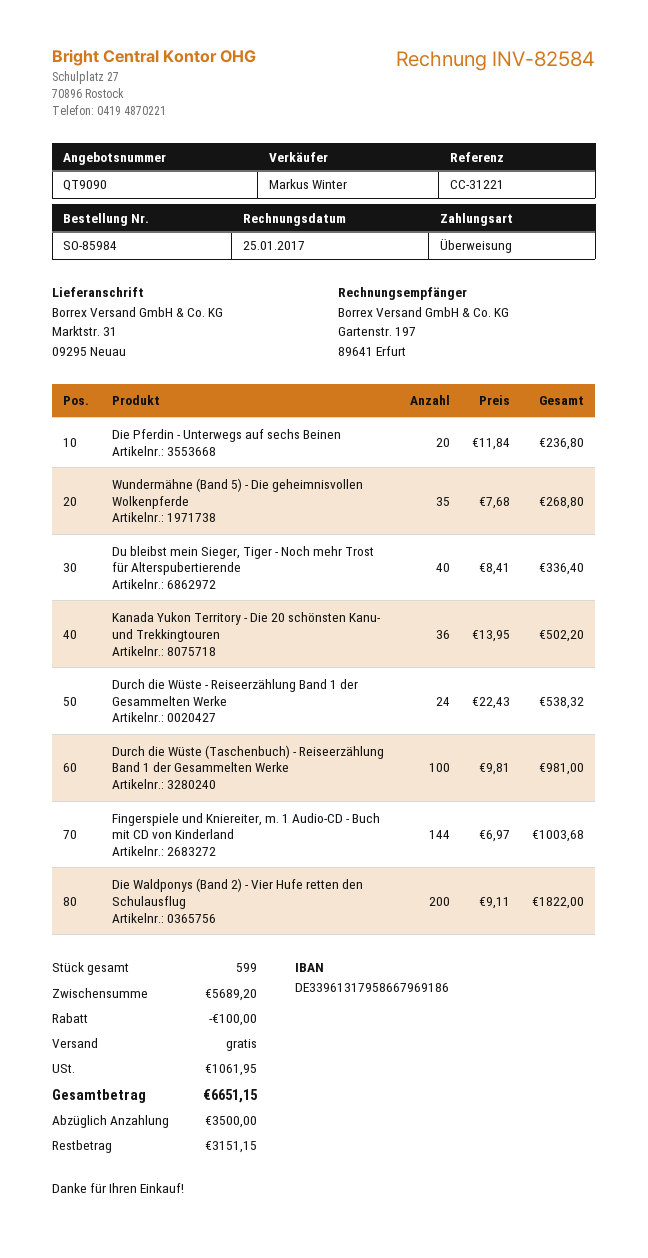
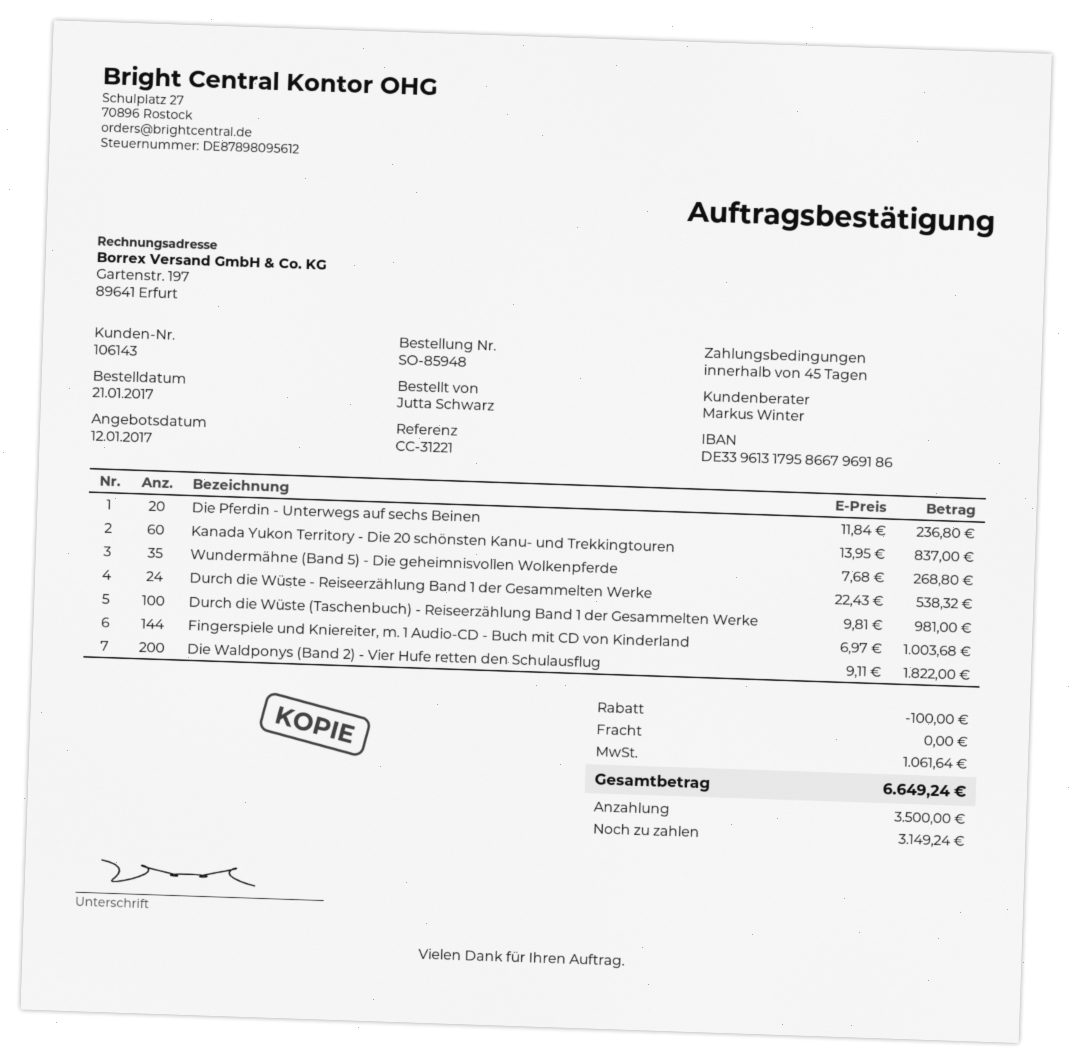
order number: SO-85984 -> SO-85948
Du bleibst mein Sieger, Tiger - Noch mehr Trost für Alterspubertierende: 40 x 8.41 = 336.40 -> none
Kanada Yukon Territory - Die 20 schönsten Kanu- und Trekkingtouren: 36 x 13.95 = 502.20 -> 60 x 13.95 = 837.00
tax: 1061.95 -> 1061.64
total: 6651.15 -> 6649.24
balance: 3151.15 -> 3149.24

